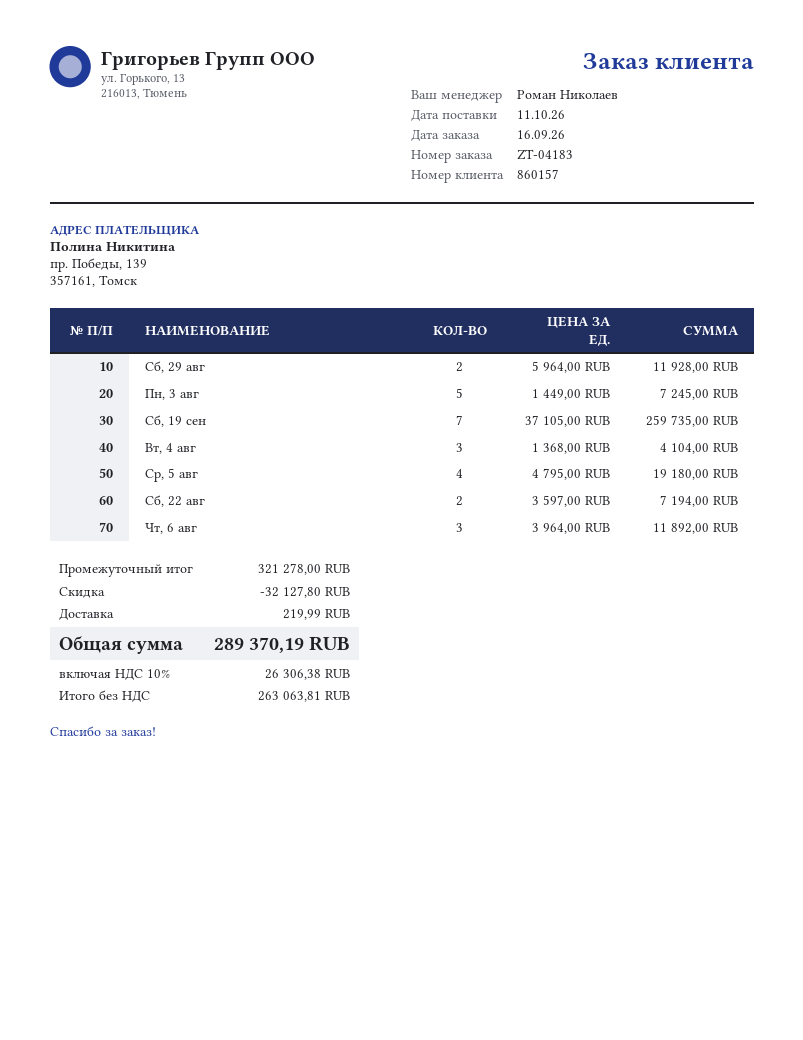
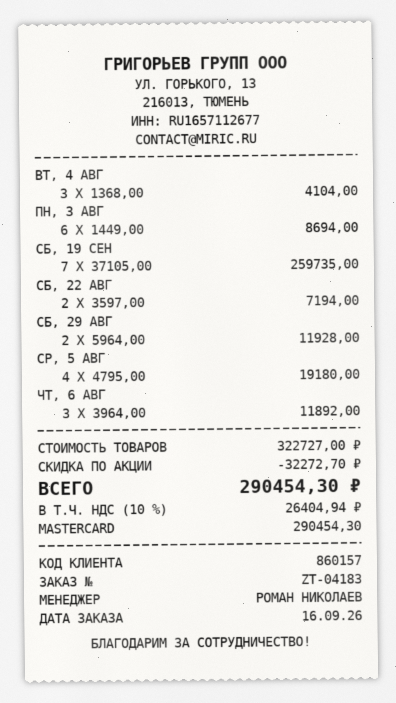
Пн, 3 авг: 5 x 1449.00 = 7245.00 -> 6 x 1449.00 = 8694.00
subtotal: 321278.00 -> 322727.00
discount: 32127.80 -> 32272.70
shipping: 219.99 -> none
tax: 10% = 26306.38 -> 10% = 26404.94
total: 289370.19 -> 290454.30

